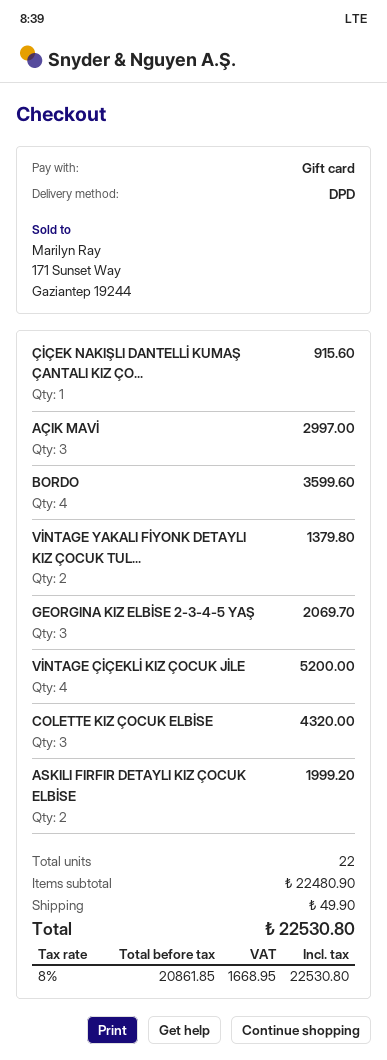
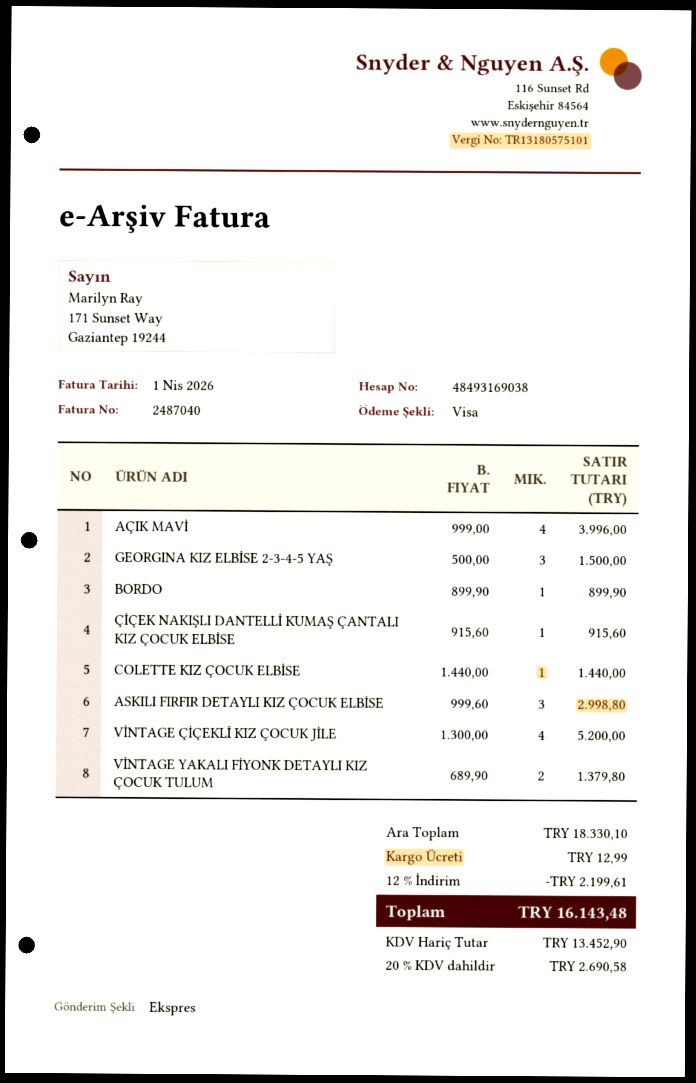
payment method: gift card -> Visa
shipping method: DPD -> express
AÇIK MAVİ: 3 for 2997.00 -> 4 for 3996.00
BORDO: 4 for 3599.60 -> 1 for 899.90
GEORGINA KIZ ELBİSE 2-3-4-5 YAŞ: 3 for 2069.70 -> 3 for 1500.00
COLETTE KIZ ÇOCUK ELBİSE: 3 for 4320.00 -> 1 for 1440.00
ASKILI FIRFIR DETAYLI KIZ ÇOCUK ELBİSE: 2 for 1999.20 -> 3 for 2998.80
subtotal: 22480.90 -> 18330.10
discount: none -> 12% = 2199.61
shipping: 49.90 -> 12.99
net: 20861.85 -> 13452.90
tax: 8% = 1668.95 -> 20% = 2690.58
total: 22530.80 -> 16143.48

